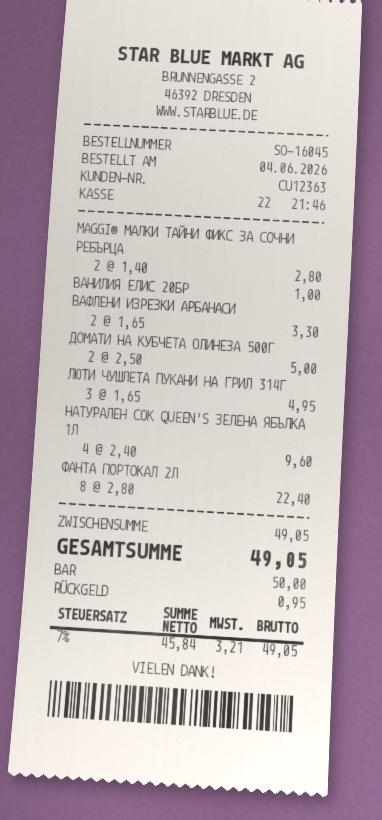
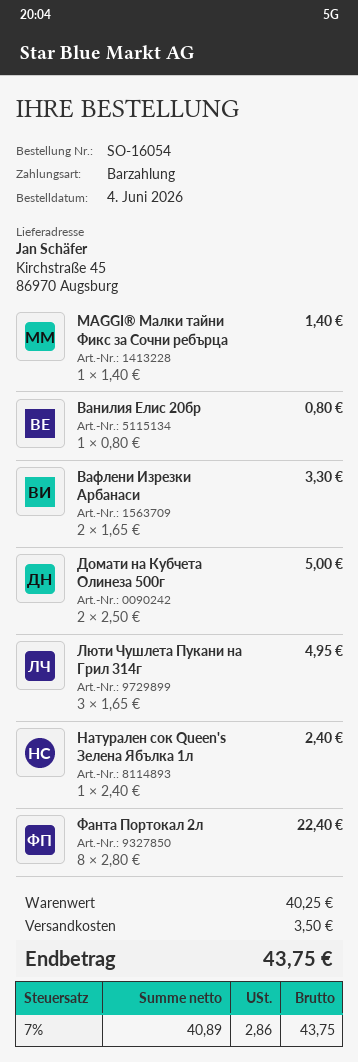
order number: SO-16045 -> SO-16054
MAGGI® МАЛКИ ТАЙНИ ФИКС ЗА СОЧНИ РЕБЪРЦА: 2 x 1.40 = 2.80 -> 1 x 1.40 = 1.40
ВАНИЛИЯ ЕЛИС 20БР: 1 x 1.00 = 1.00 -> 1 x 0.80 = 0.80
НАТУРАЛЕН СОК QUEEN'S ЗЕЛЕНА ЯБЪЛКА 1Л: 4 x 2.40 = 9.60 -> 1 x 2.40 = 2.40
subtotal: 49.05 -> 40.25
shipping: none -> 3.50
net: 45.84 -> 40.89
tax: 7% = 3.21 -> 7% = 2.86
total: 49.05 -> 43.75

